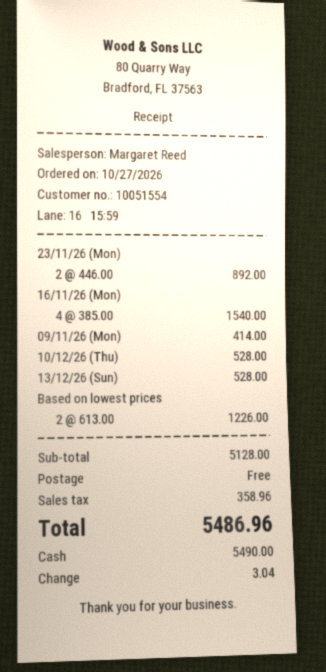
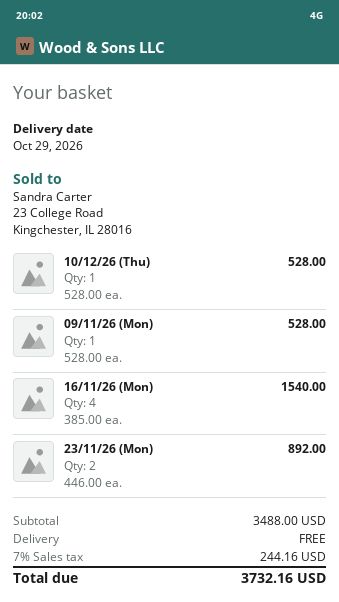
09/11/26 (Mon): 1 x 414.00 = 414.00 -> 1 x 528.00 = 528.00
13/12/26 (Sun): 1 x 528.00 = 528.00 -> none
Based on lowest prices: 2 x 613.00 = 1226.00 -> none
subtotal: 5128.00 -> 3488.00
tax: 358.96 -> 244.16
total: 5486.96 -> 3732.16

